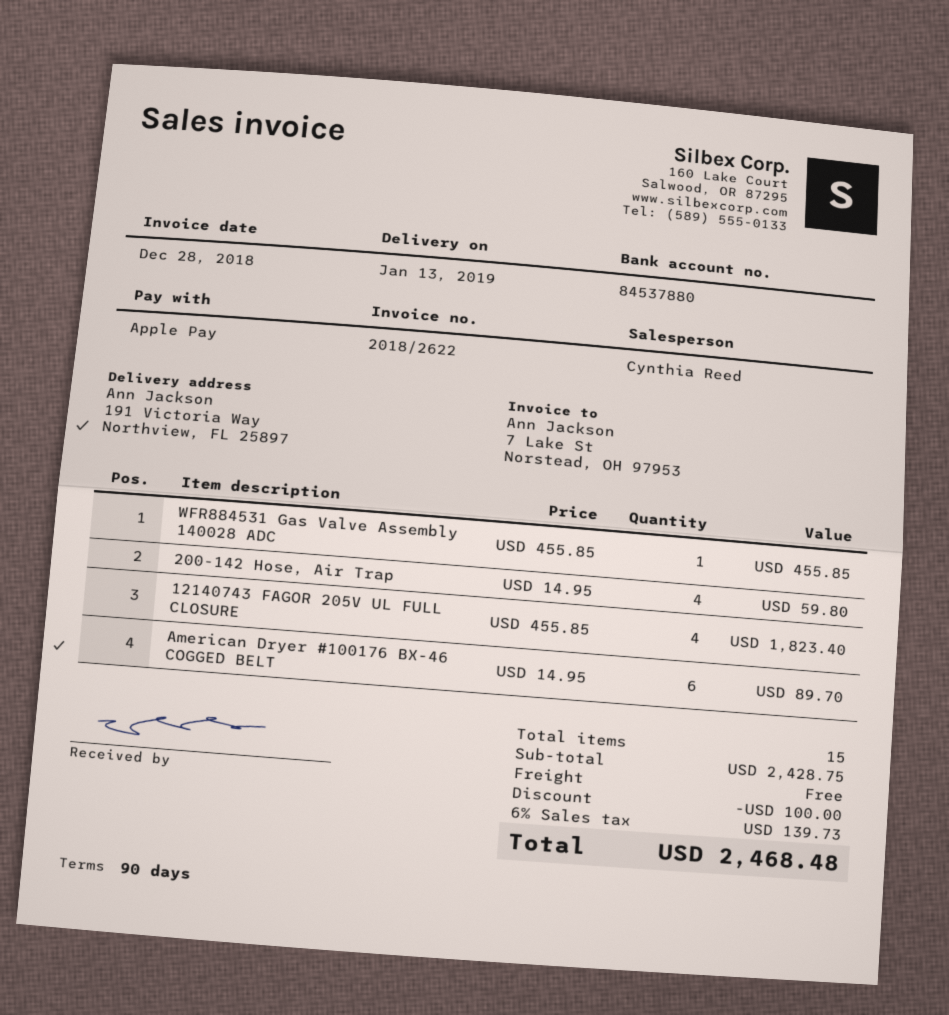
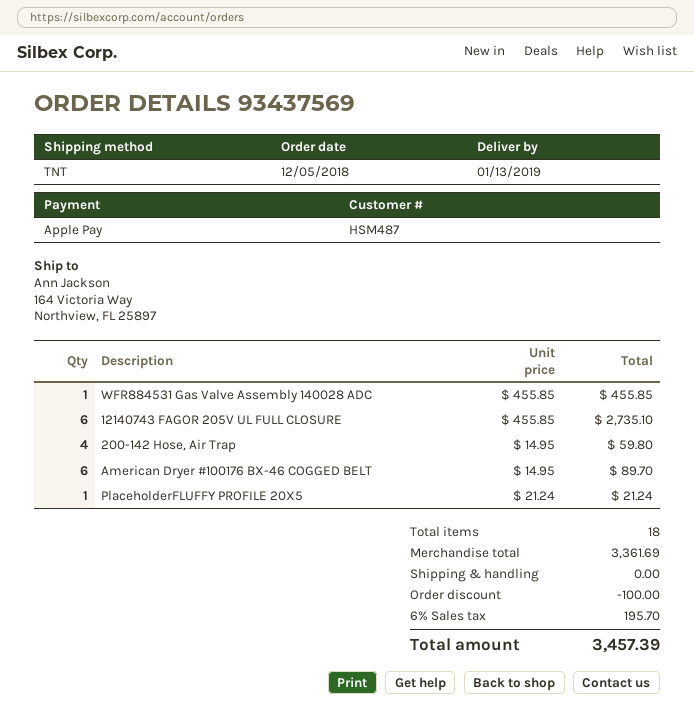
ship to: 191 Victoria Way, Northview, FL 25897 -> 164 Victoria Way, Northview, FL 25897
12140743 FAGOR 205V UL FULL CLOSURE: 4 x 455.85 = 1823.40 -> 6 x 455.85 = 2735.10
PlaceholderFLUFFY PROFILE 20X5: none -> 1 x 21.24 = 21.24
total quantity: 15 -> 18
subtotal: 2428.75 -> 3361.69
tax: 6% = 139.73 -> 6% = 195.70
total: 2468.48 -> 3457.39

